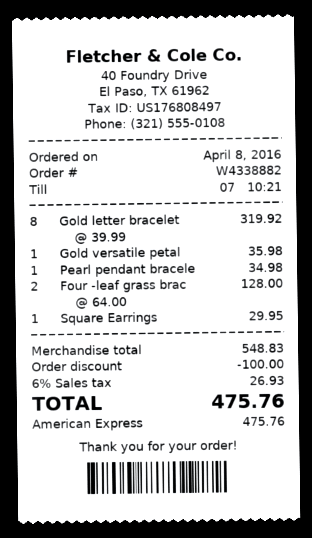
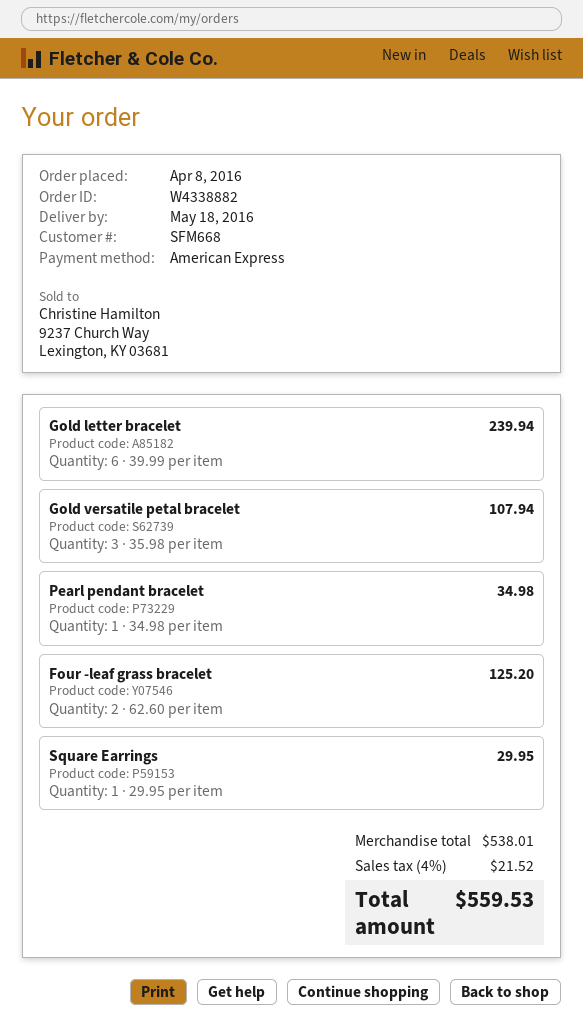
Gold letter bracelet: 8 x 39.99 = 319.92 -> 6 x 39.99 = 239.94
Gold versatile petal: 1 x 35.98 = 35.98 -> 3 x 35.98 = 107.94
Four -leaf grass brac: 2 x 64.00 = 128.00 -> 2 x 62.60 = 125.20
subtotal: 548.83 -> 538.01
discount: 100.00 -> none
tax: 6% = 26.93 -> 4% = 21.52
total: 475.76 -> 559.53

